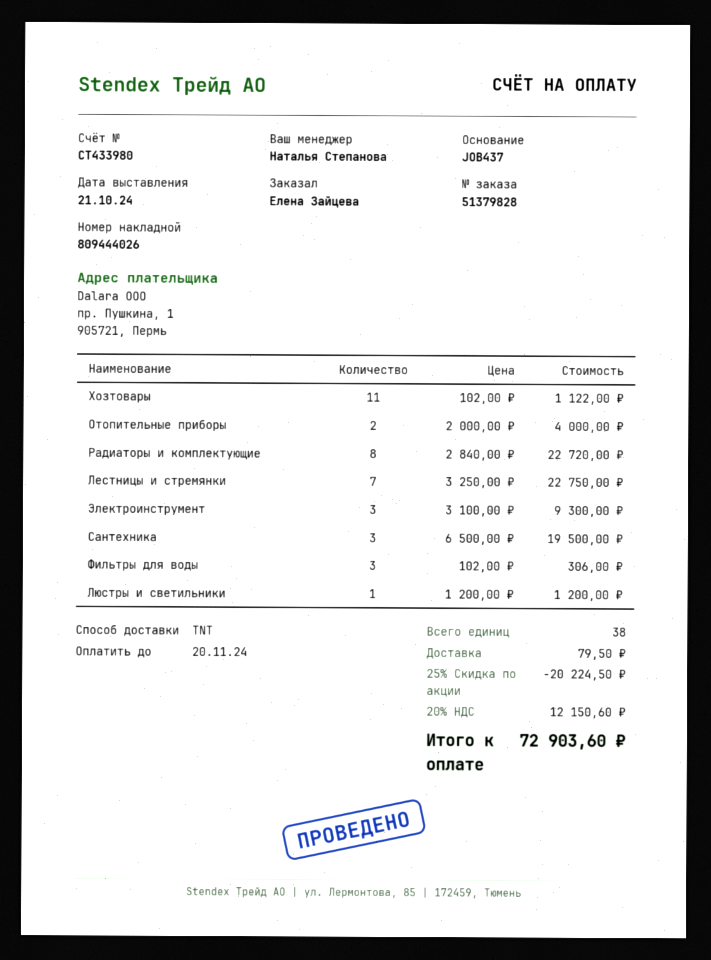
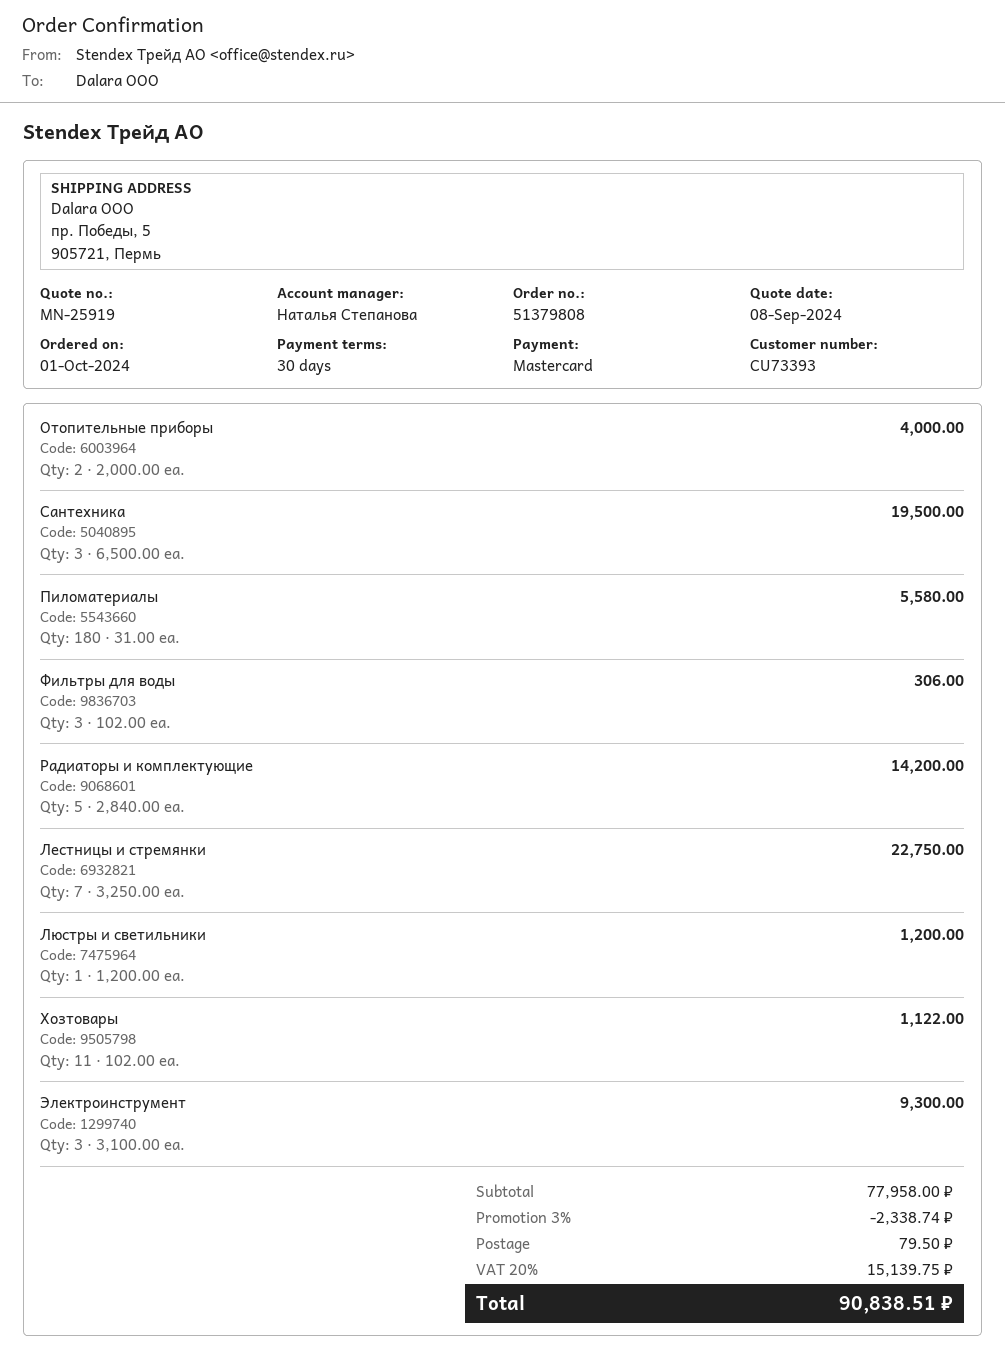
order number: 51379828 -> 51379808
Радиаторы и комплектующие: 8 x 2840.00 = 22720.00 -> 5 x 2840.00 = 14200.00
Пиломатериалы: none -> 180 x 31.00 = 5580.00
discount: 25% = 20224.50 -> 3% = 2338.74
tax: 20% = 12150.60 -> 20% = 15139.75
total: 72903.60 -> 90838.51

